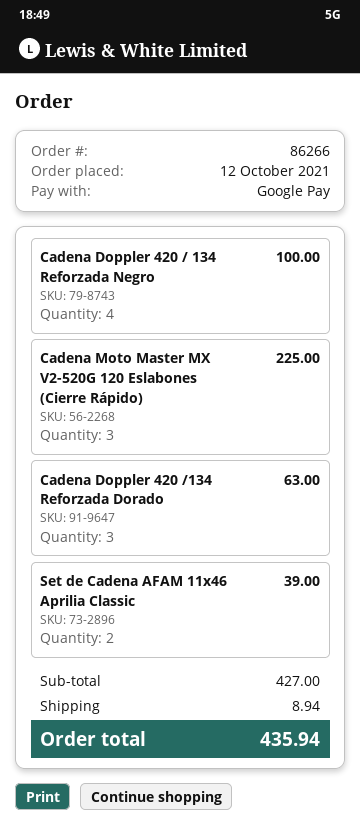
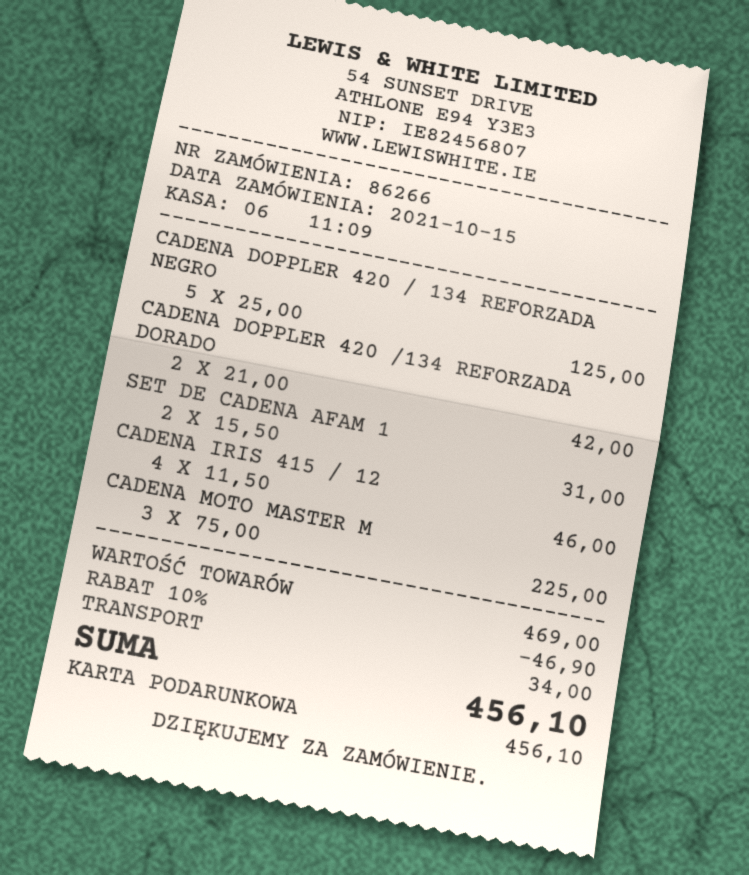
order date: 2021-10-12 -> 2021-10-15
payment method: Google Pay -> gift card
Cadena Doppler 420 / 134 Reforzada Negro: 4 for 100.00 -> 5 for 125.00
Cadena Doppler 420 /134 Reforzada Dorado: 3 for 63.00 -> 2 for 42.00
Set de Cadena AFAM 11x46 Aprilia Classic: 2 for 39.00 -> 2 for 31.00
CADENA IRIS 415 / 12: none -> 4 for 46.00
subtotal: 427.00 -> 469.00
discount: none -> 10% = 46.90
shipping: 8.94 -> 34.00
total: 435.94 -> 456.10

